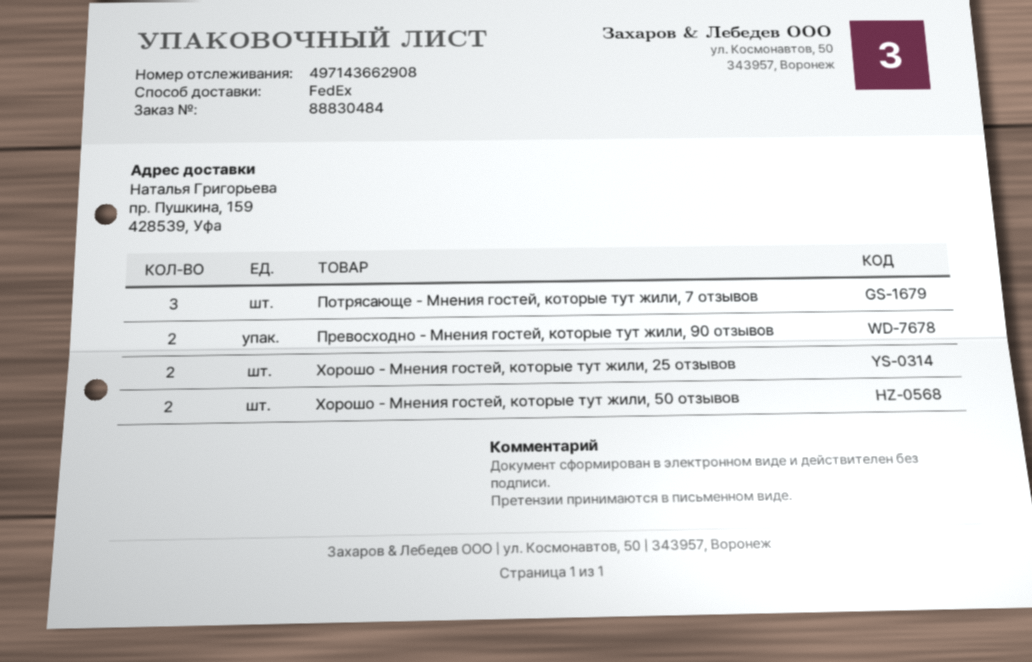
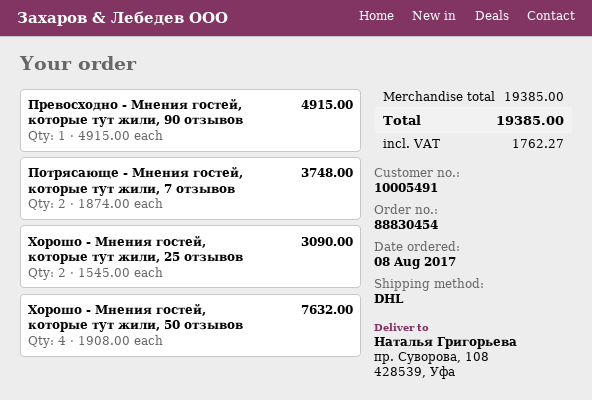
order number: 88830484 -> 88830454
shipping method: FedEx -> DHL
ship to: пр. Пушкина, 159, 428539, Уфа -> пр. Суворова, 108, 428539, Уфа
Потрясающе - Мнения гостей, которые тут жили, 7 отзывов: 3 -> 2
Превосходно - Мнения гостей, которые тут жили, 90 отзывов: 2 -> 1
Хорошо - Мнения гостей, которые тут жили, 50 отзывов: 2 -> 4

